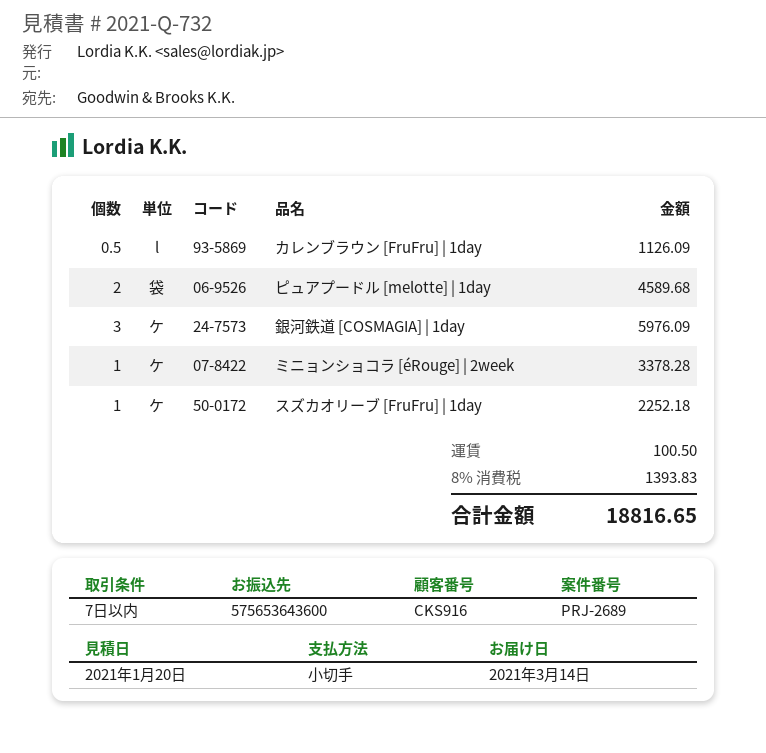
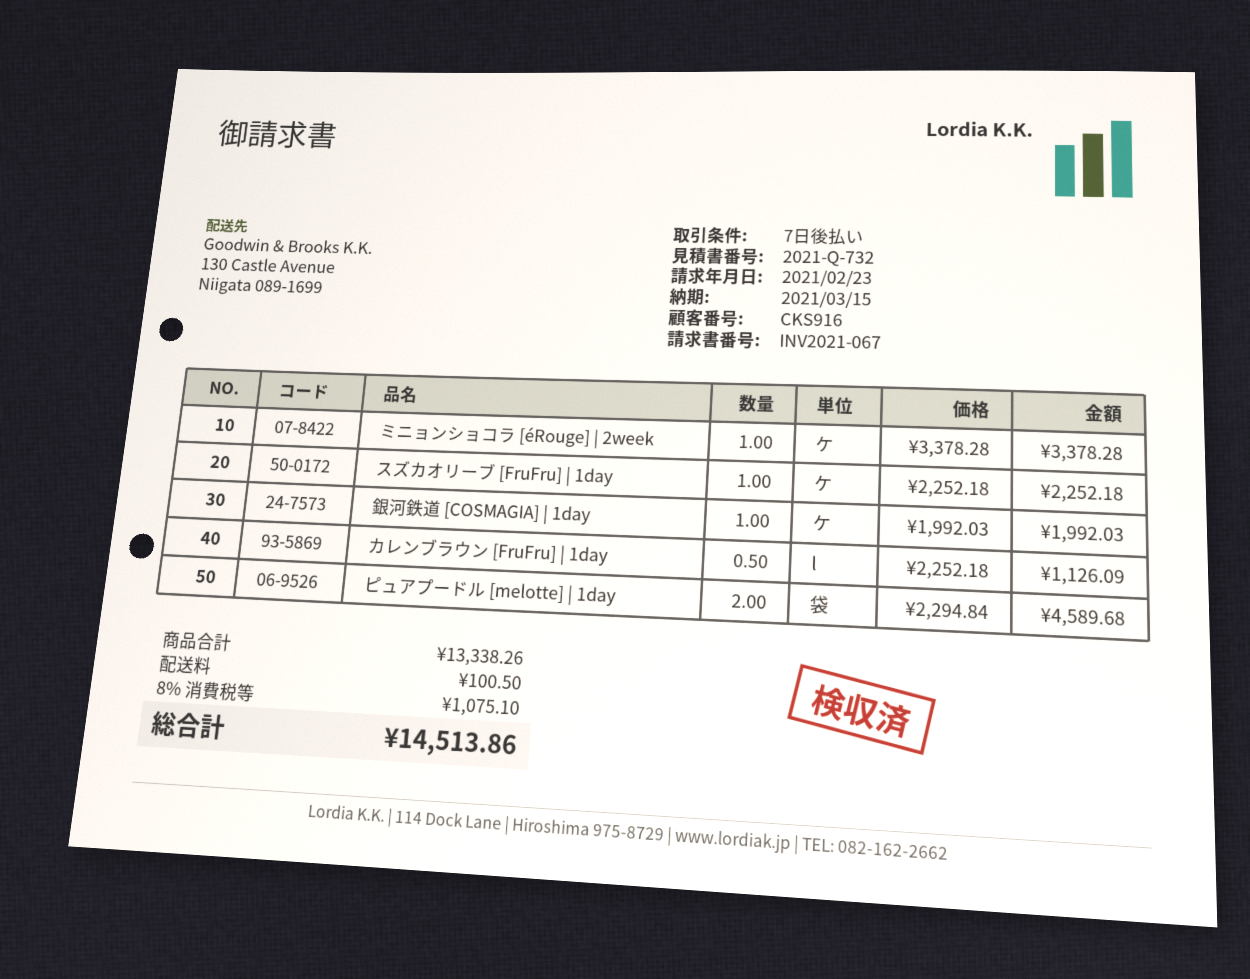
delivery date: 2021-03-14 -> 2021-03-15
銀河鉄道 [COSMAGIA] | 1day: 3 for 5976.09 -> 1 for 1992.03
tax: 8% = 1393.83 -> 8% = 1075.10
total: 18816.65 -> 14513.86

